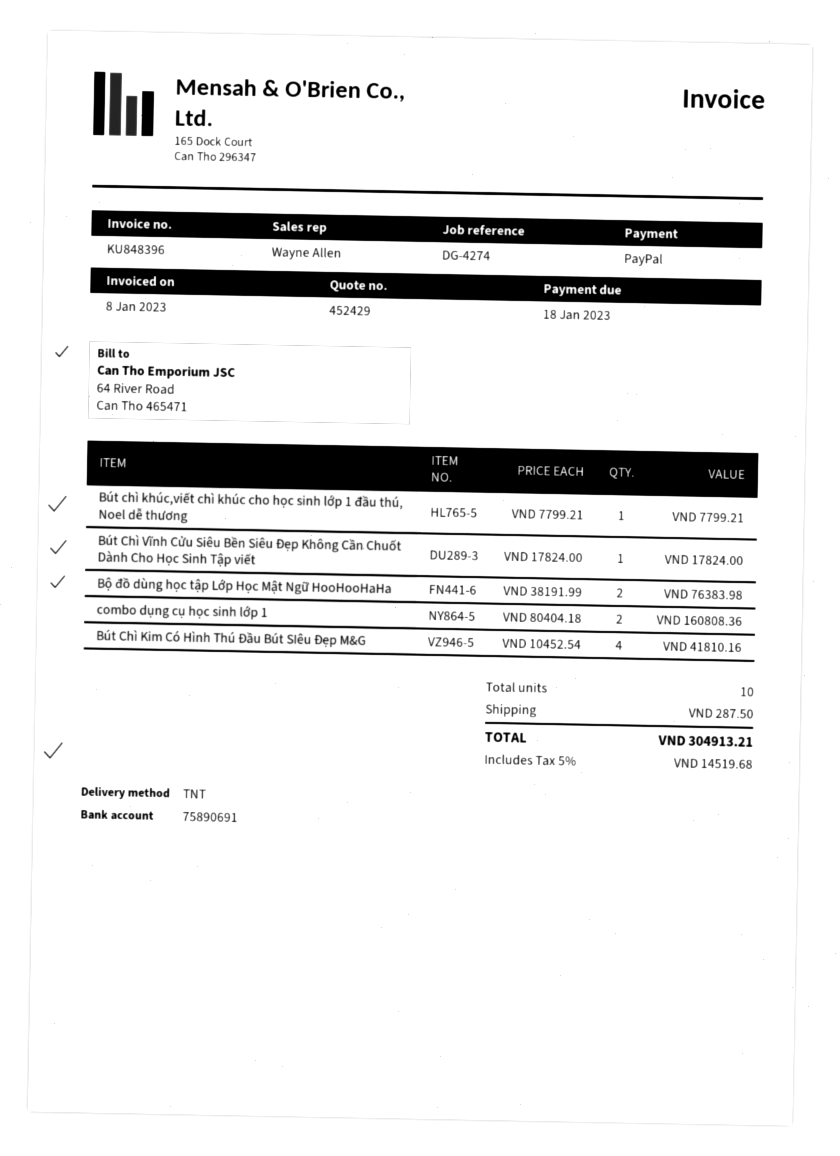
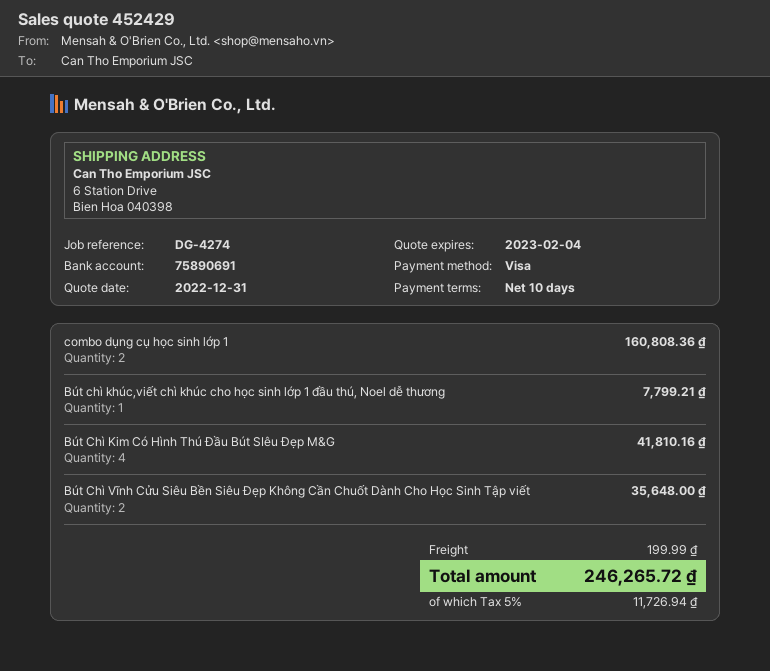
payment method: PayPal -> Visa
Bút Chì Vĩnh Cửu Siêu Bền Siêu Đẹp Không Cần Chuốt Dành Cho Học Sinh Tập viết: 1 for 17824.00 -> 2 for 35648.00
Bộ đồ dùng học tập Lớp Học Mật Ngữ HooHooHaHa: 2 for 76383.98 -> none
shipping: 287.50 -> 199.99
tax: 5% = 14519.68 -> 5% = 11726.94
total: 304913.21 -> 246265.72

